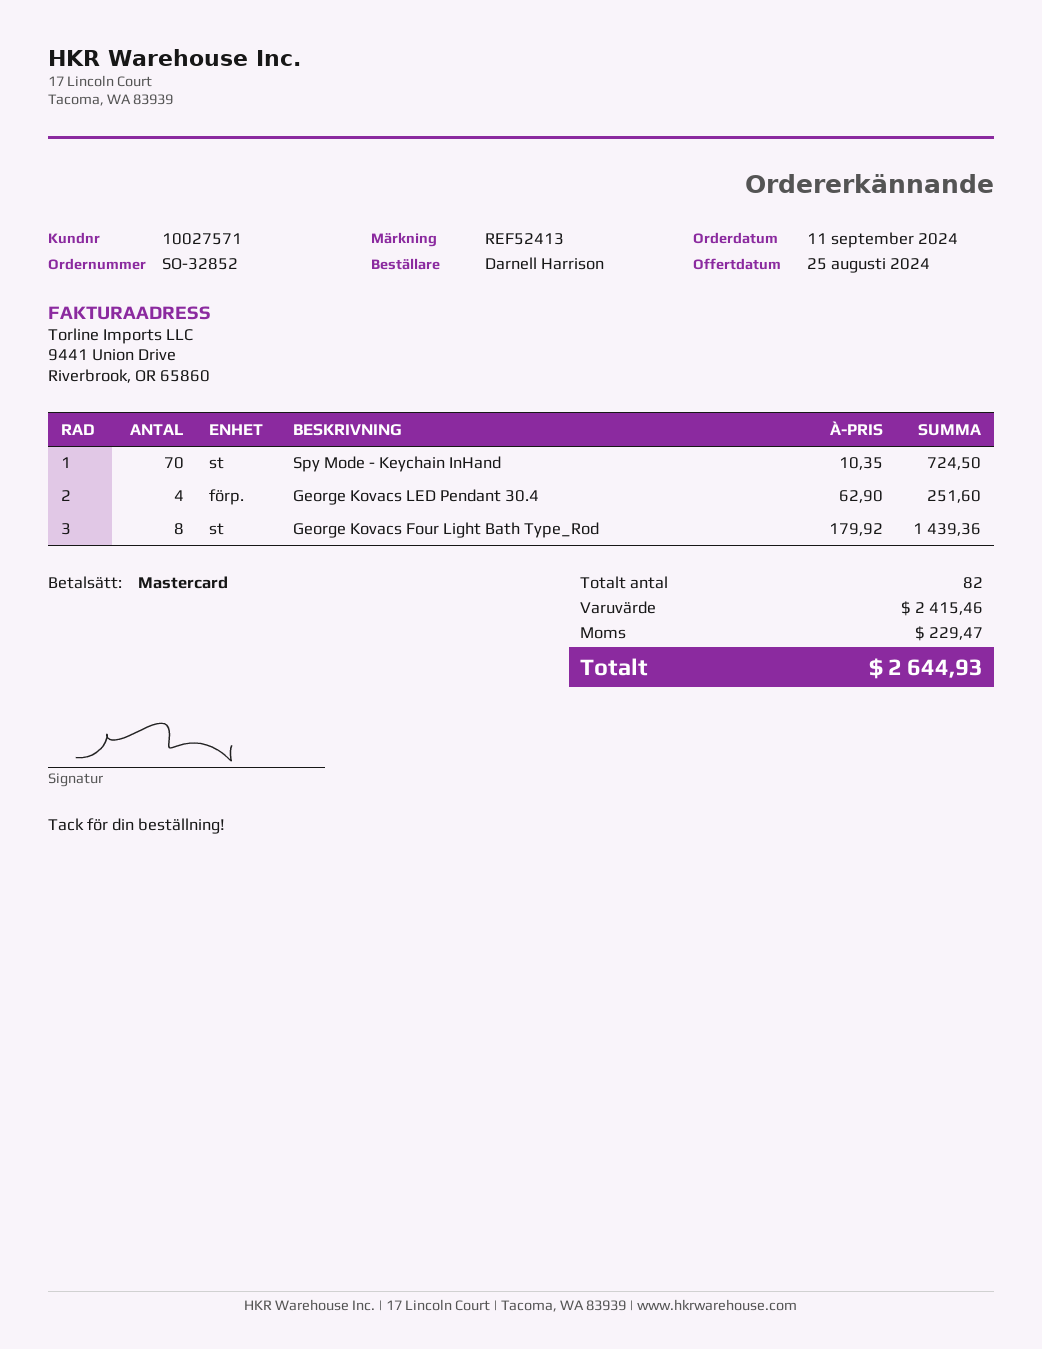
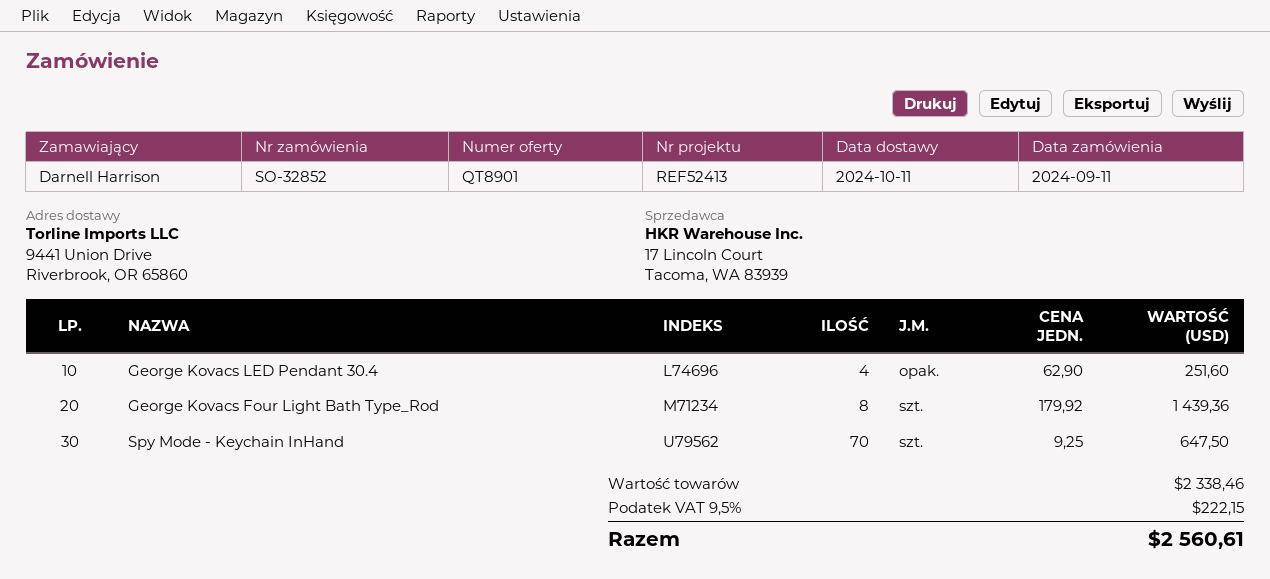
Spy Mode - Keychain InHand: 70 x 10.35 = 724.50 -> 70 x 9.25 = 647.50
subtotal: 2415.46 -> 2338.46
tax: 229.47 -> 222.15
total: 2644.93 -> 2560.61

